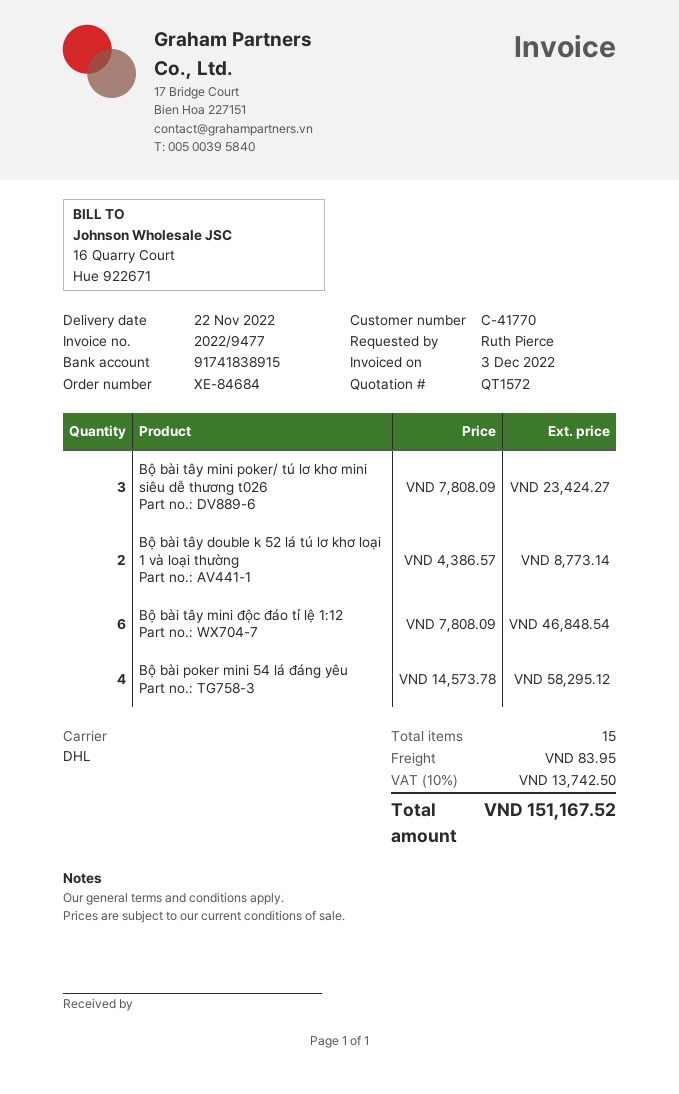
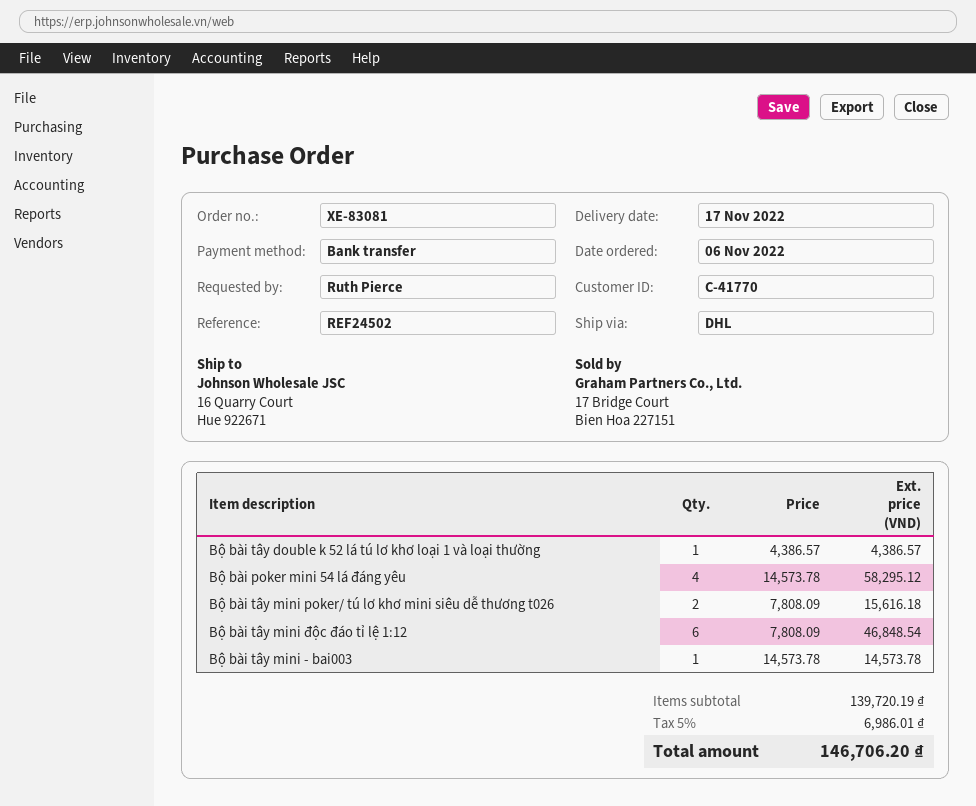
order number: XE-84684 -> XE-83081
delivery date: 2022-11-22 -> 2022-11-17
Bộ bài tây mini poker/ tú lơ khơ mini siêu dễ thương t026: 3 x 7808.09 = 23424.27 -> 2 x 7808.09 = 15616.18
Bộ bài tây double k 52 lá tú lơ khơ loại 1 và loại thường: 2 x 4386.57 = 8773.14 -> 1 x 4386.57 = 4386.57
Bộ bài tây mini - bai003: none -> 1 x 14573.78 = 14573.78
shipping: 83.95 -> none
tax: 10% = 13742.50 -> 5% = 6986.01
total: 151167.52 -> 146706.20

